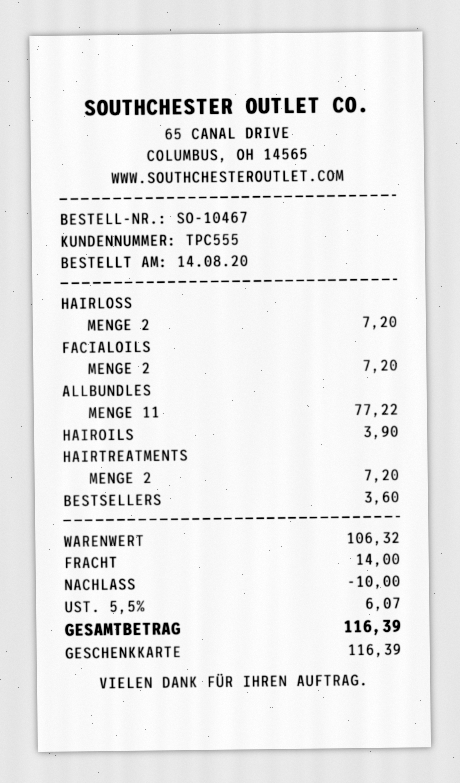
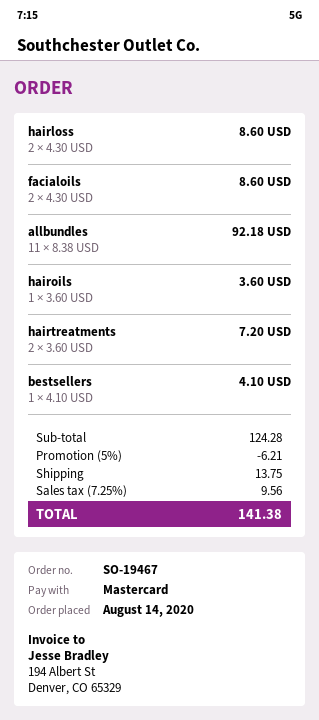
order number: SO-10467 -> SO-19467
payment method: gift card -> Mastercard
HAIRLOSS: 2 for 7.20 -> 2 for 8.60
FACIALOILS: 2 for 7.20 -> 2 for 8.60
ALLBUNDLES: 11 for 77.22 -> 11 for 92.18
HAIROILS: 1 for 3.90 -> 1 for 3.60
BESTSELLERS: 1 for 3.60 -> 1 for 4.10
subtotal: 106.32 -> 124.28
discount: 10.00 -> 6.21
shipping: 14.00 -> 13.75
tax: 5.5% = 6.07 -> 7.25% = 9.56
total: 116.39 -> 141.38

